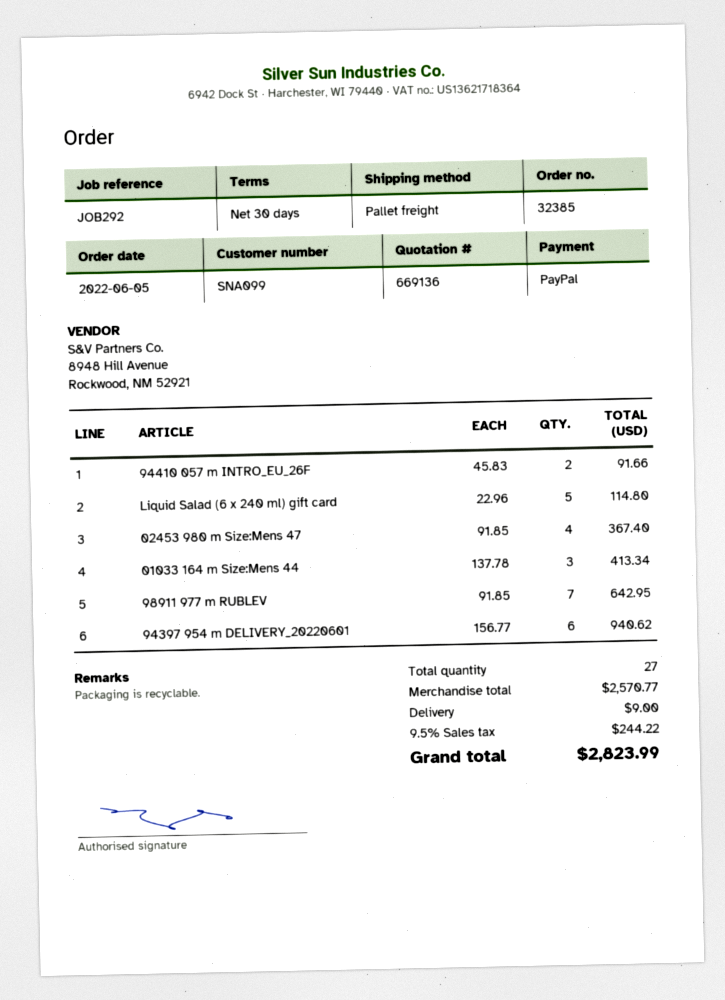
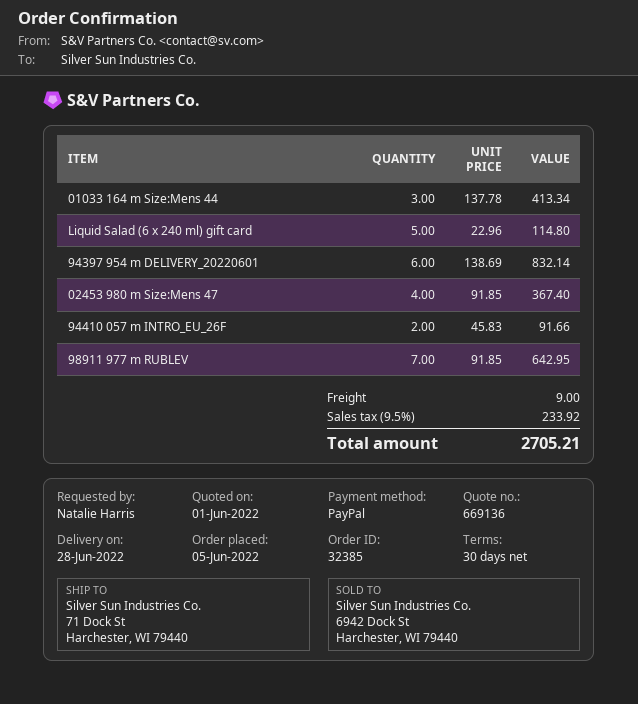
94397 954 m DELIVERY_20220601: 6 x 156.77 = 940.62 -> 6 x 138.69 = 832.14
tax: 9.5% = 244.22 -> 9.5% = 233.92
total: 2823.99 -> 2705.21

